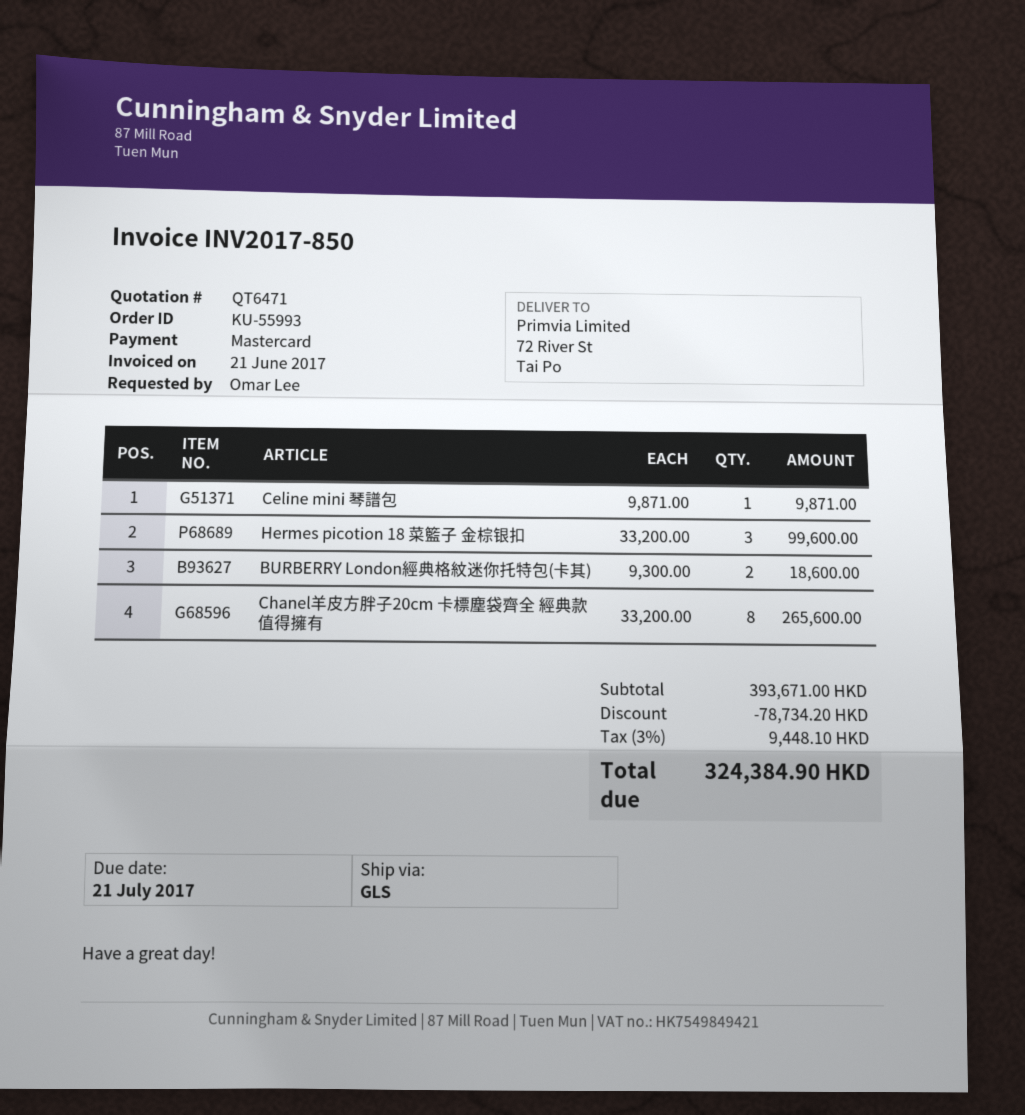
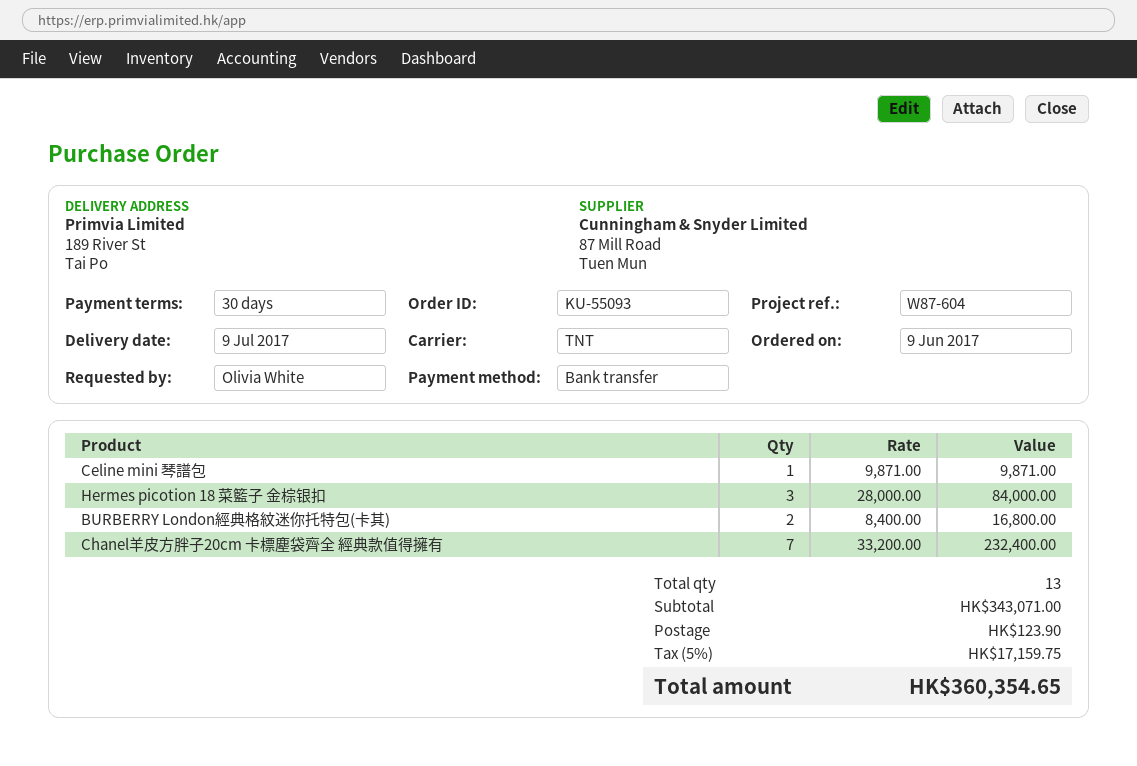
order number: KU-55993 -> KU-55093
ordered by: Omar Lee -> Olivia White
payment method: Mastercard -> bank transfer
shipping method: GLS -> TNT
ship to: 72 River St, Tai Po -> 189 River St, Tai Po
Hermes picotion 18 菜籃子 金棕银扣: 3 x 33200.00 = 99600.00 -> 3 x 28000.00 = 84000.00
BURBERRY London經典格紋迷你托特包(卡其): 2 x 9300.00 = 18600.00 -> 2 x 8400.00 = 16800.00
Chanel羊皮方胖子20cm 卡標塵袋齊全 經典款值得擁有: 8 x 33200.00 = 265600.00 -> 7 x 33200.00 = 232400.00
subtotal: 393671.00 -> 343071.00
discount: 78734.20 -> none
shipping: none -> 123.90
tax: 3% = 9448.10 -> 5% = 17159.75
total: 324384.90 -> 360354.65

